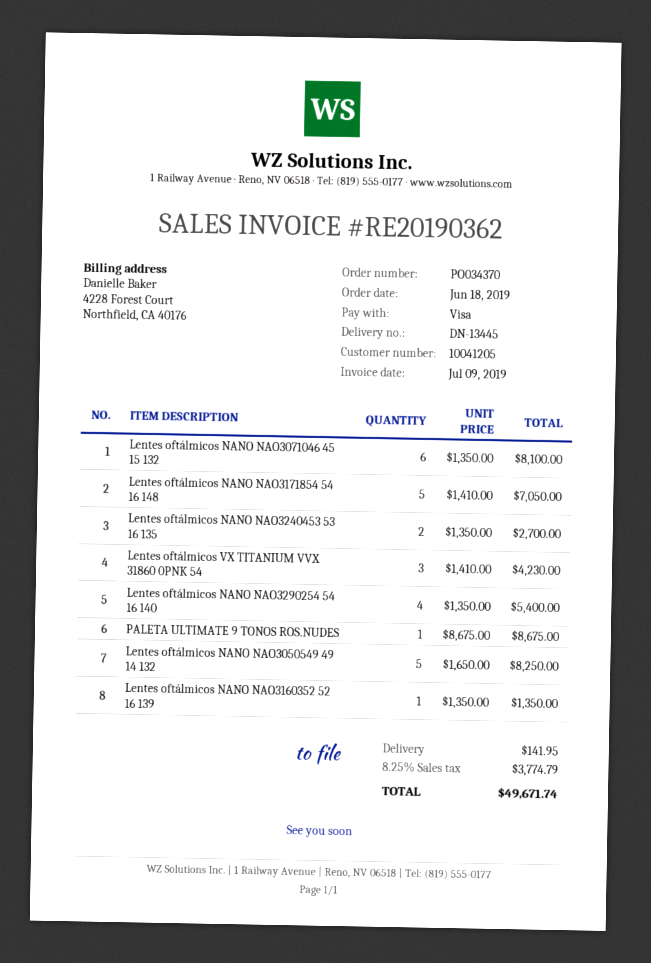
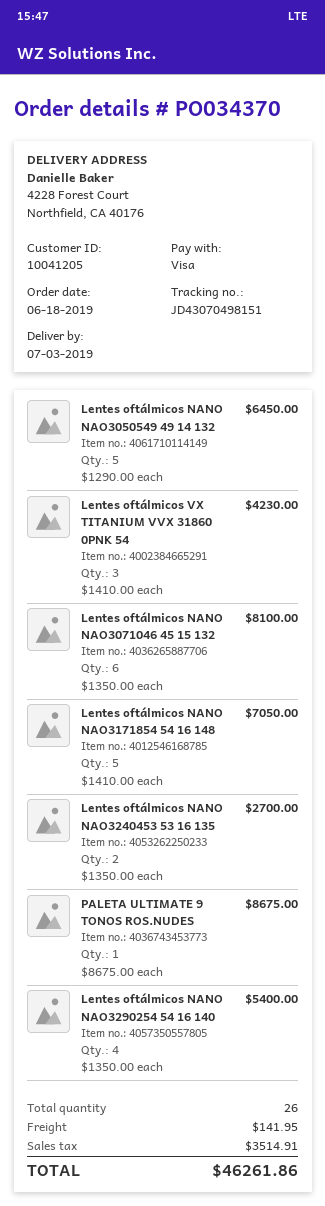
Lentes oftálmicos NANO NAO3050549 49 14 132: 5 x 1650.00 = 8250.00 -> 5 x 1290.00 = 6450.00
Lentes oftálmicos NANO NAO3160352 52 16 139: 1 x 1350.00 = 1350.00 -> none
tax: 3774.79 -> 3514.91
total: 49671.74 -> 46261.86

